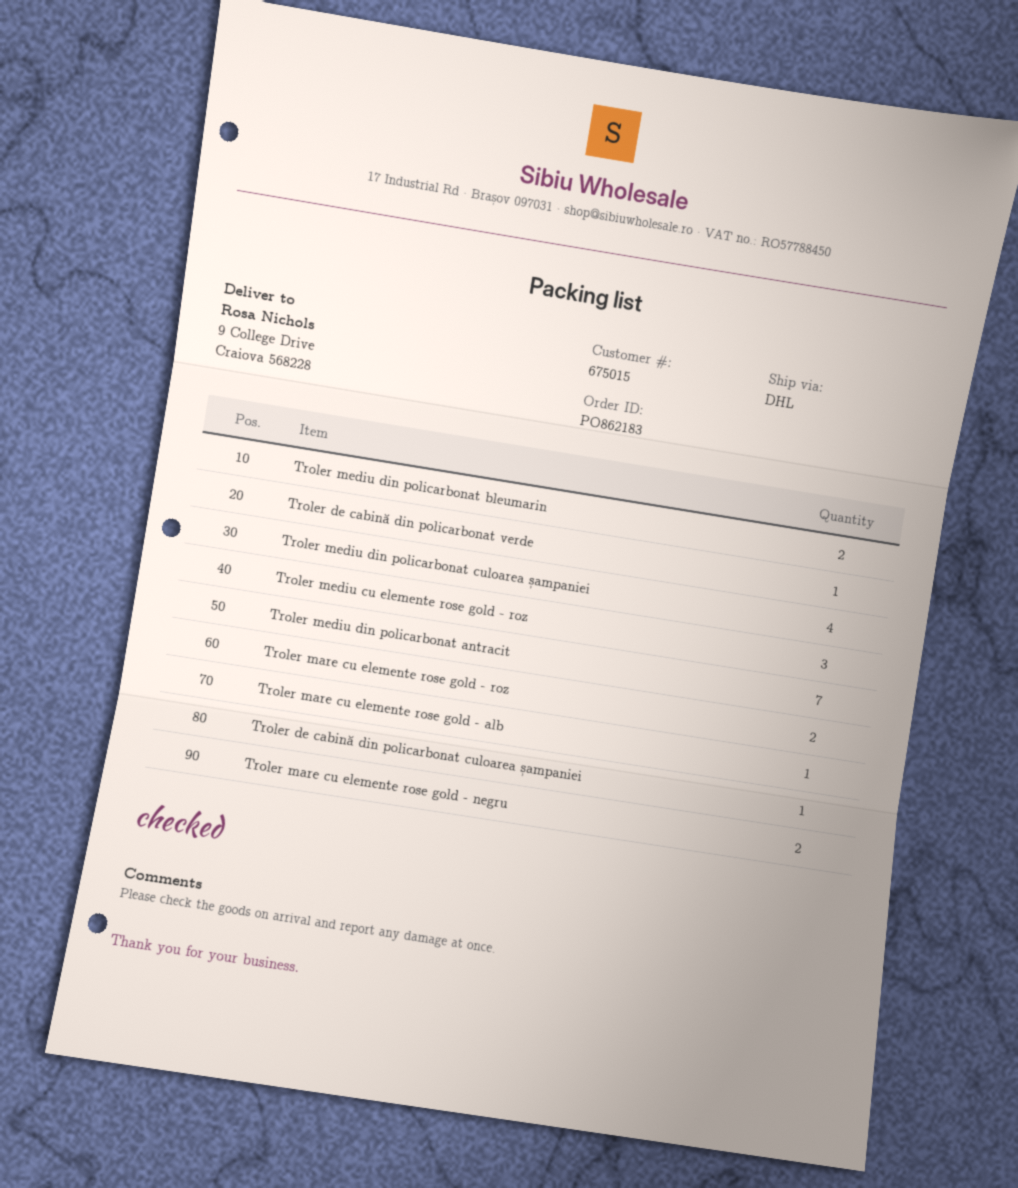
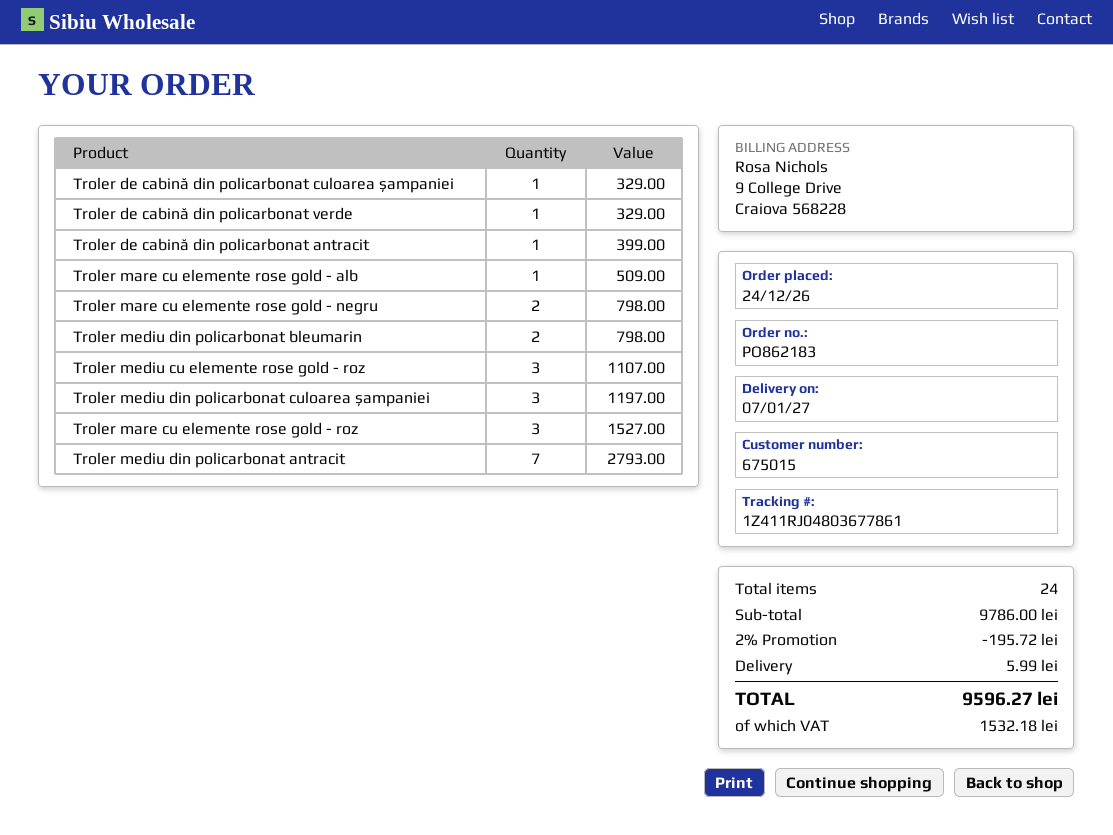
Troler mediu din policarbonat culoarea șampaniei: 4 -> 3
Troler mare cu elemente rose gold - roz: 2 -> 3
Troler de cabină din policarbonat antracit: none -> 1

